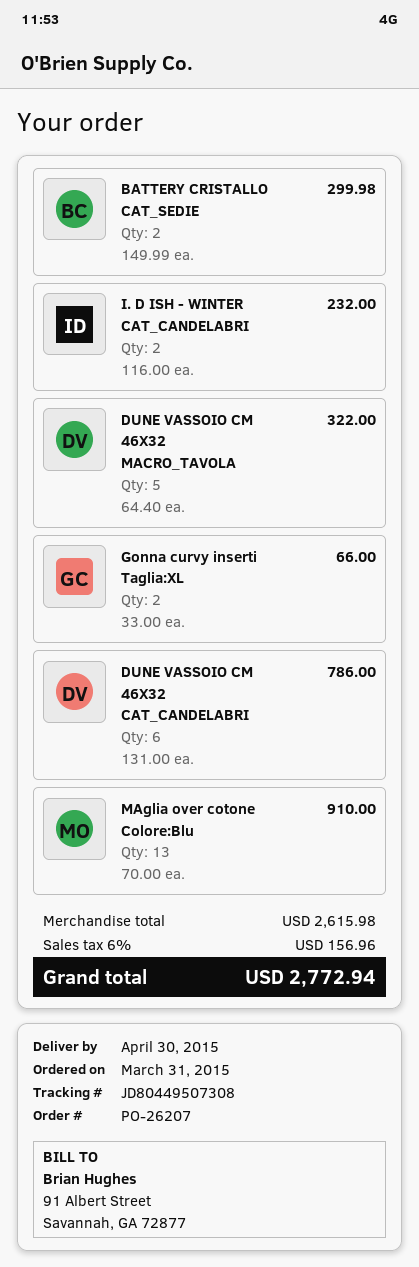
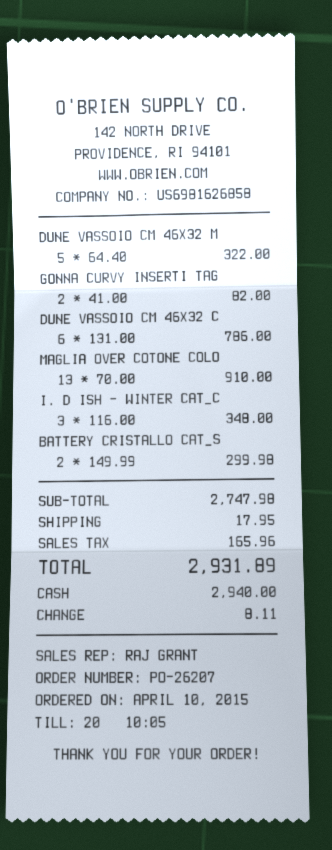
order date: 2015-03-31 -> 2015-04-10
I. D ISH - WINTER CAT_CANDELABRI: 2 x 116.00 = 232.00 -> 3 x 116.00 = 348.00
Gonna curvy inserti Taglia:XL: 2 x 33.00 = 66.00 -> 2 x 41.00 = 82.00
subtotal: 2615.98 -> 2747.98
shipping: none -> 17.95
tax: 156.96 -> 165.96
total: 2772.94 -> 2931.89

